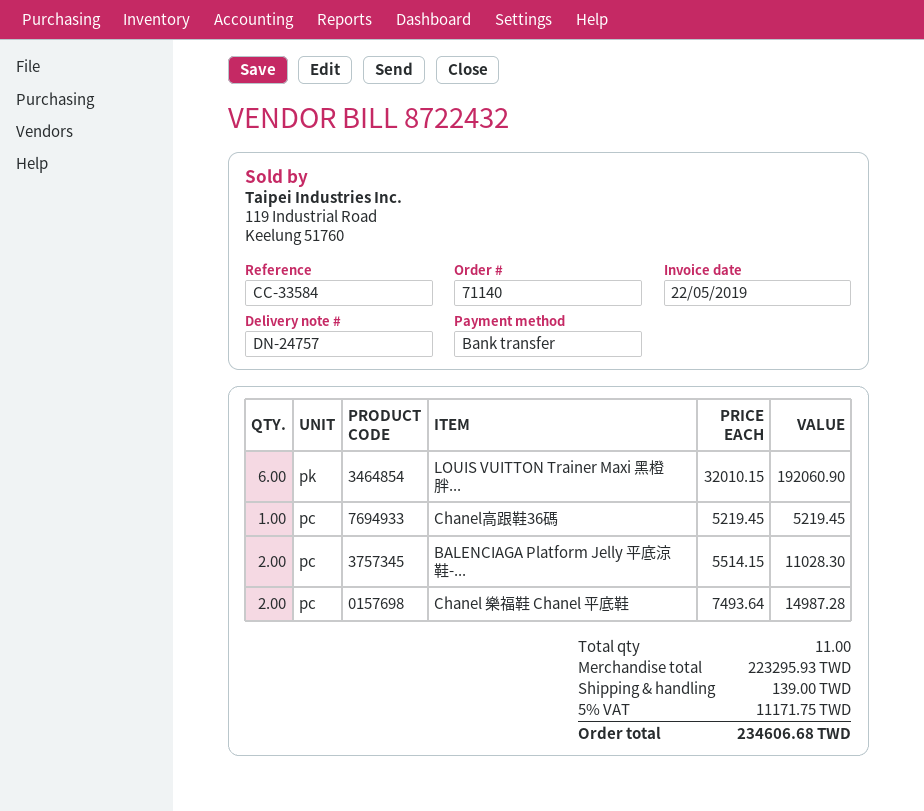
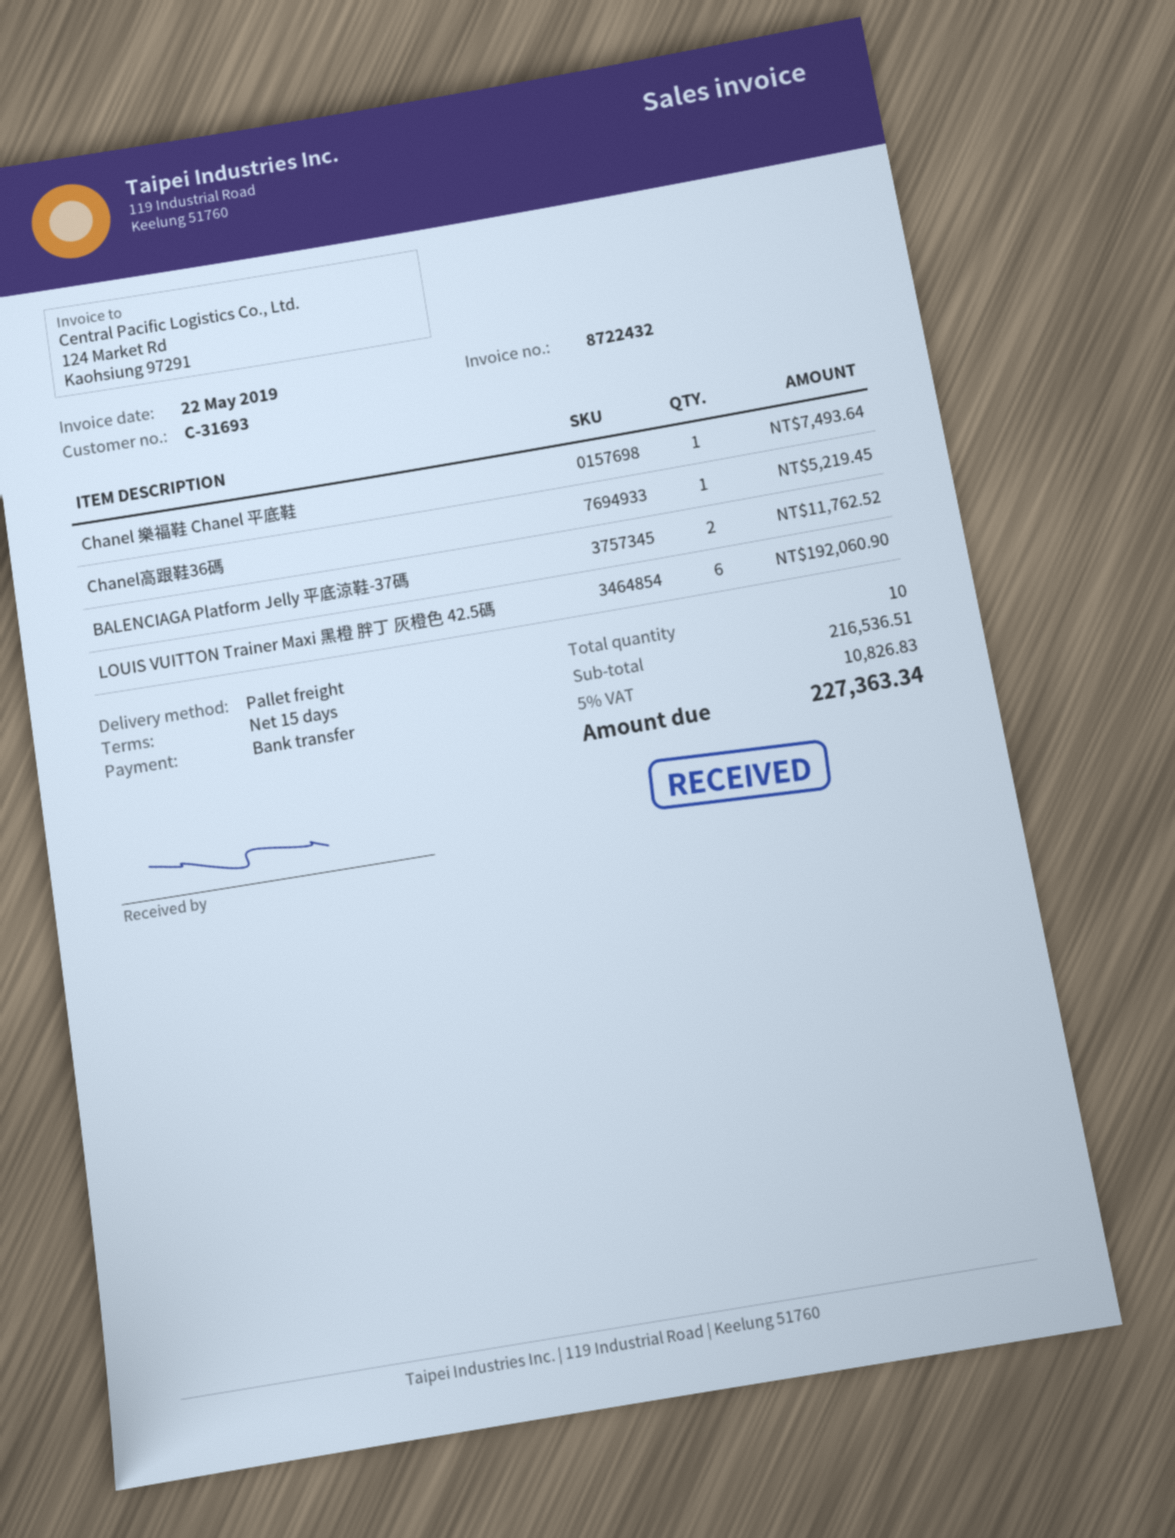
BALENCIAGA Platform Jelly 平底涼鞋-...: 2 for 11028.30 -> 2 for 11762.52
Chanel 樂福鞋 Chanel 平底鞋: 2 for 14987.28 -> 1 for 7493.64
total quantity: 11 -> 10
subtotal: 223295.93 -> 216536.51
shipping: 139.00 -> none
tax: 5% = 11171.75 -> 5% = 10826.83
total: 234606.68 -> 227363.34

